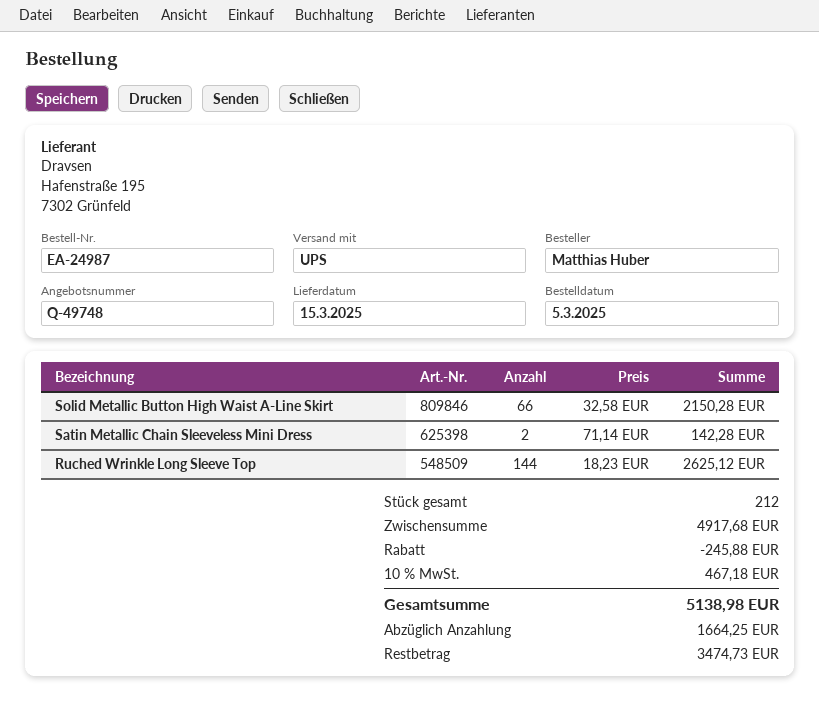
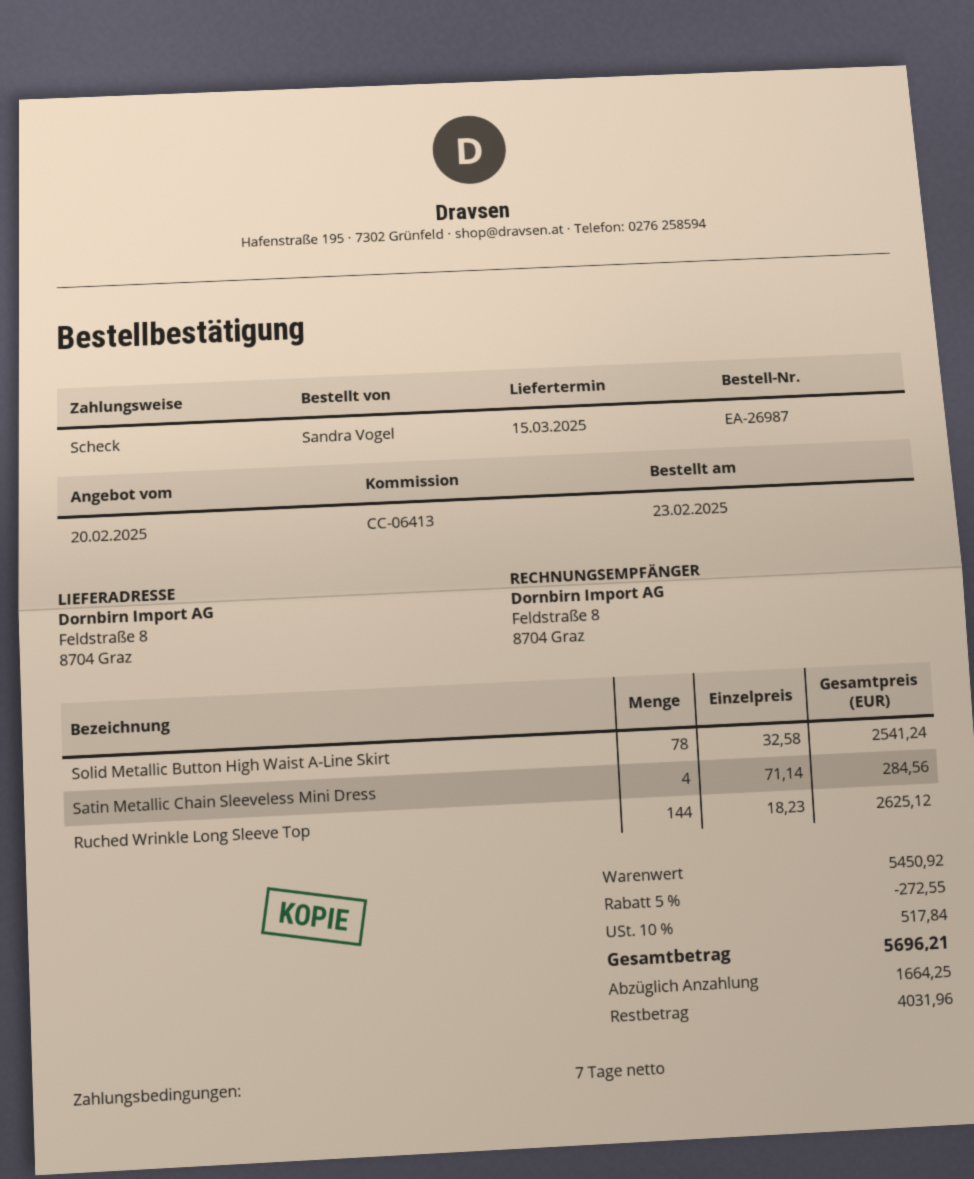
order number: EA-24987 -> EA-26987
order date: 2025-03-05 -> 2025-02-23
ordered by: Matthias Huber -> Sandra Vogel
Solid Metallic Button High Waist A-Line Skirt: 66 x 32.58 = 2150.28 -> 78 x 32.58 = 2541.24
Satin Metallic Chain Sleeveless Mini Dress: 2 x 71.14 = 142.28 -> 4 x 71.14 = 284.56
subtotal: 4917.68 -> 5450.92
discount: 245.88 -> 272.55
tax: 10% = 467.18 -> 10% = 517.84
total: 5138.98 -> 5696.21
balance: 3474.73 -> 4031.96

